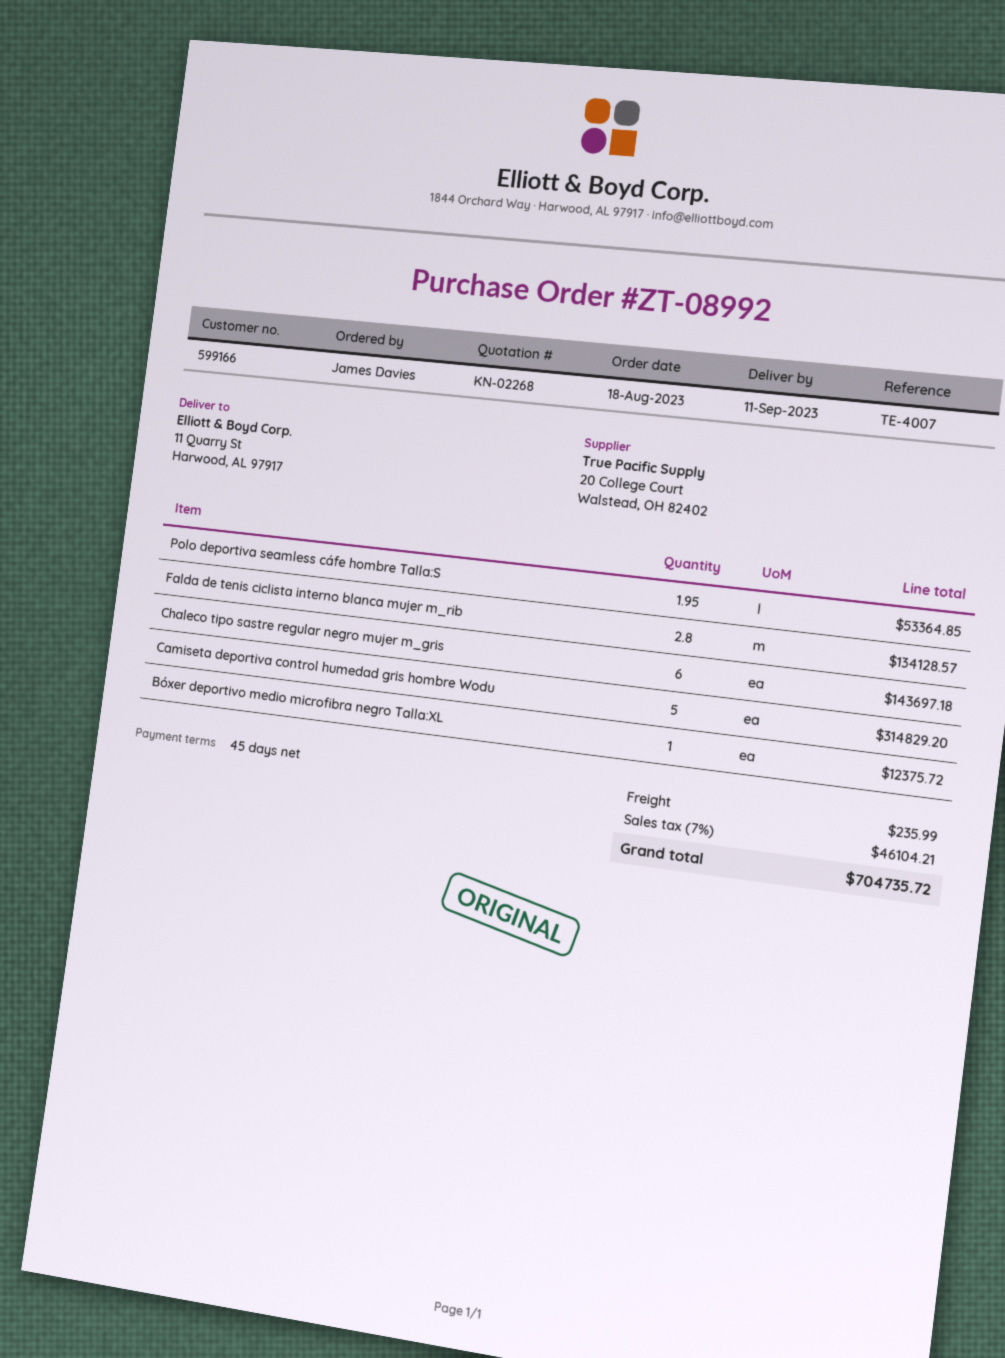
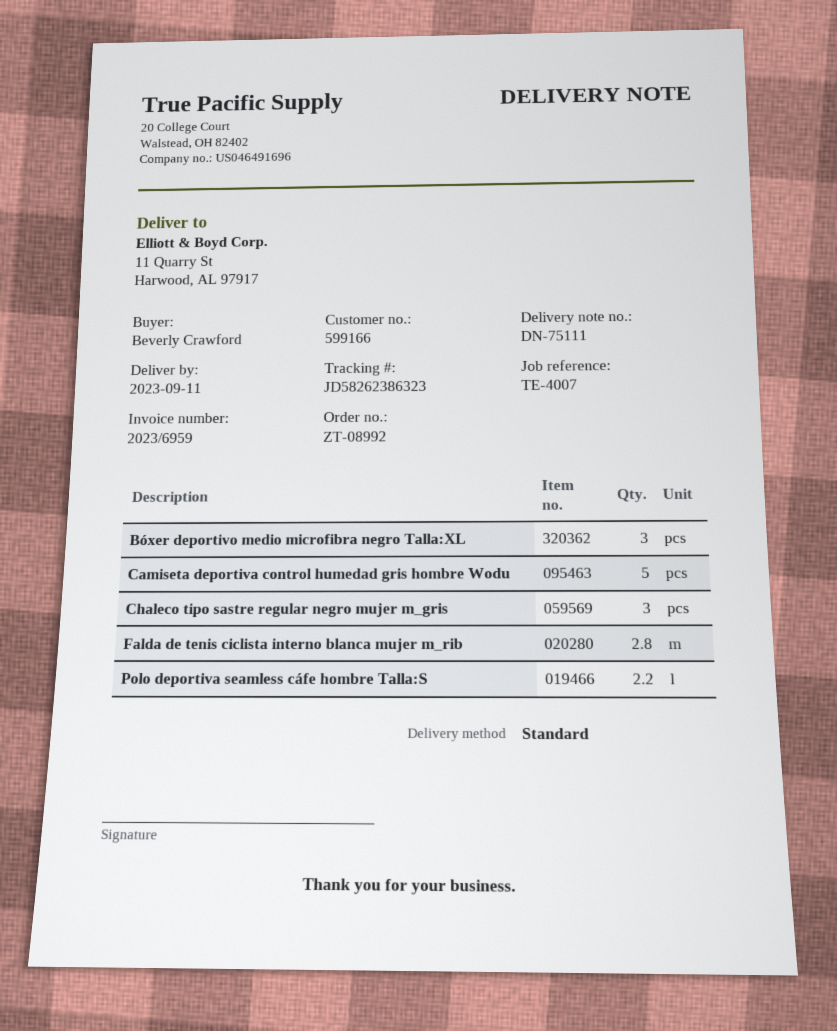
ordered by: James Davies -> Beverly Crawford
Polo deportiva seamless cáfe hombre Talla:S: 1.95 -> 2.2
Chaleco tipo sastre regular negro mujer m_gris: 6 -> 3
Bóxer deportivo medio microfibra negro Talla:XL: 1 -> 3

